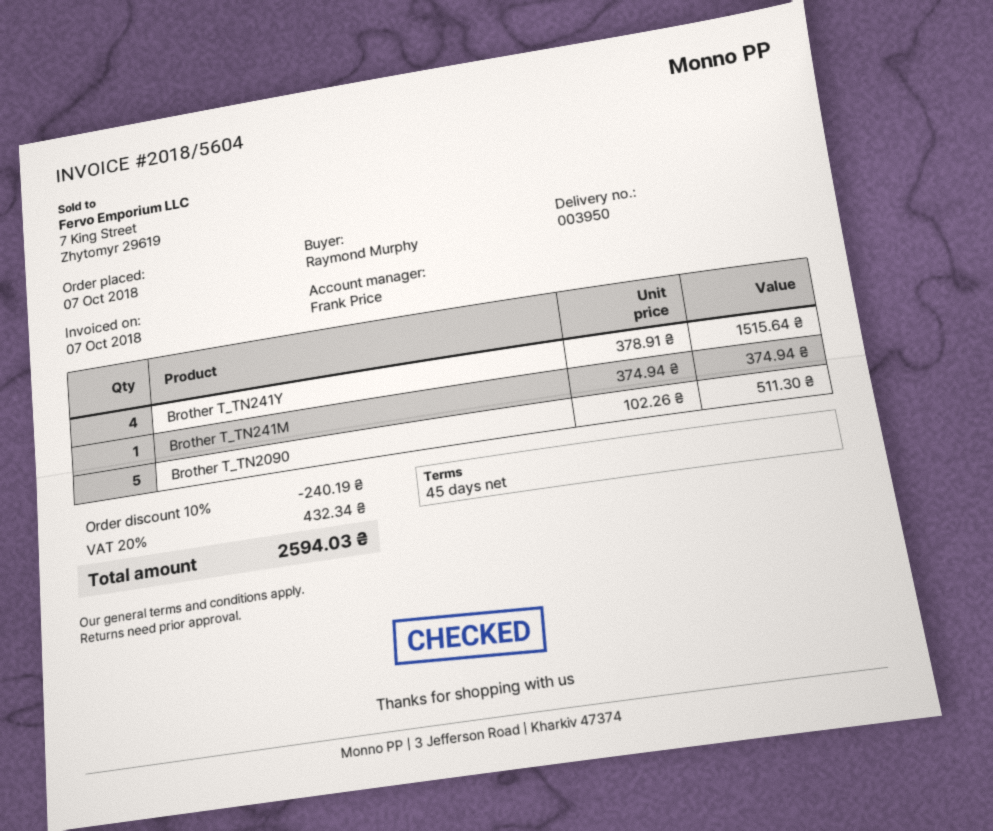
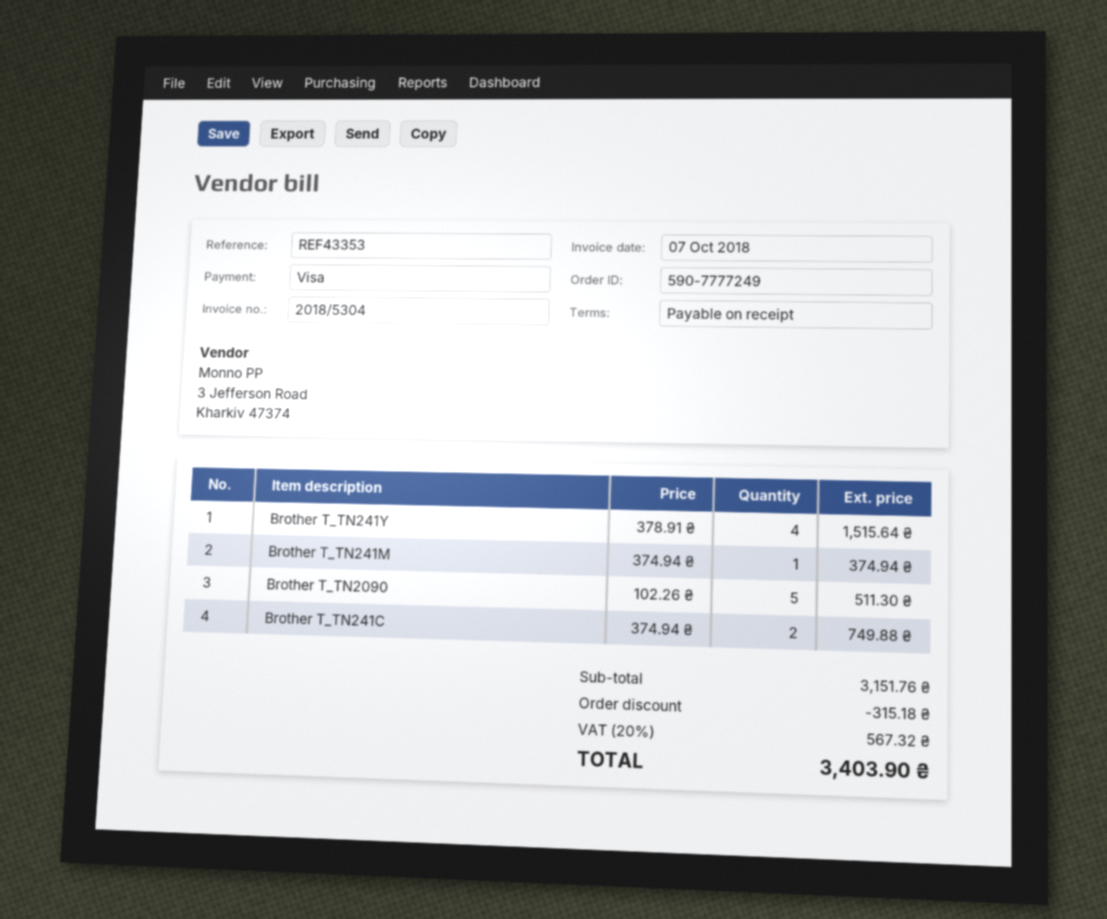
invoice number: 2018/5604 -> 2018/5304
payment terms: 45 days -> on receipt
Brother T_TN241C: none -> 2 x 374.94 = 749.88
discount: 240.19 -> 315.18
tax: 20% = 432.34 -> 20% = 567.32
total: 2594.03 -> 3403.90

